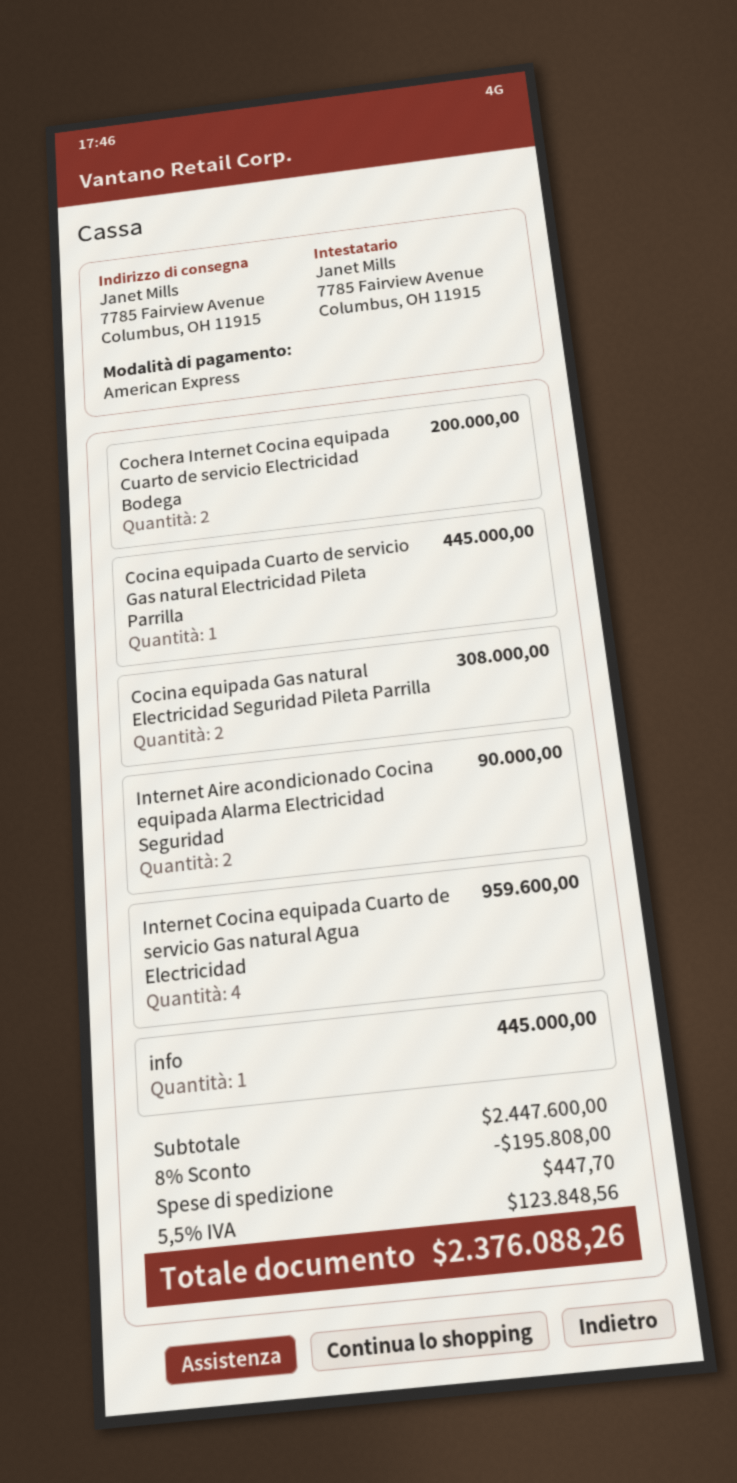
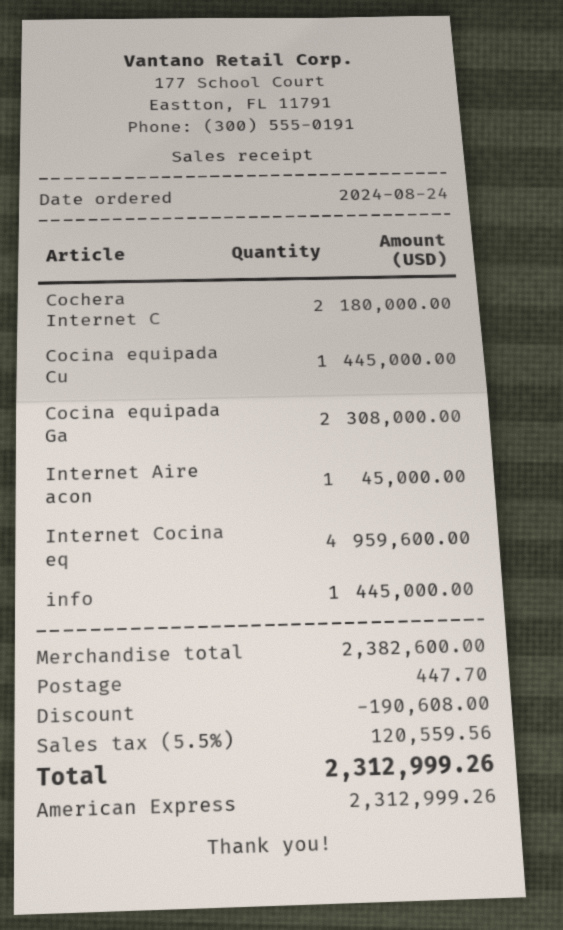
Cochera Internet Cocina equipada Cuarto de servicio Electricidad Bodega: 2 for 200000.00 -> 2 for 180000.00
Internet Aire acondicionado Cocina equipada Alarma Electricidad Seguridad: 2 for 90000.00 -> 1 for 45000.00
subtotal: 2447600.00 -> 2382600.00
discount: 195808.00 -> 190608.00
tax: 5.5% = 123848.56 -> 5.5% = 120559.56
total: 2376088.26 -> 2312999.26

